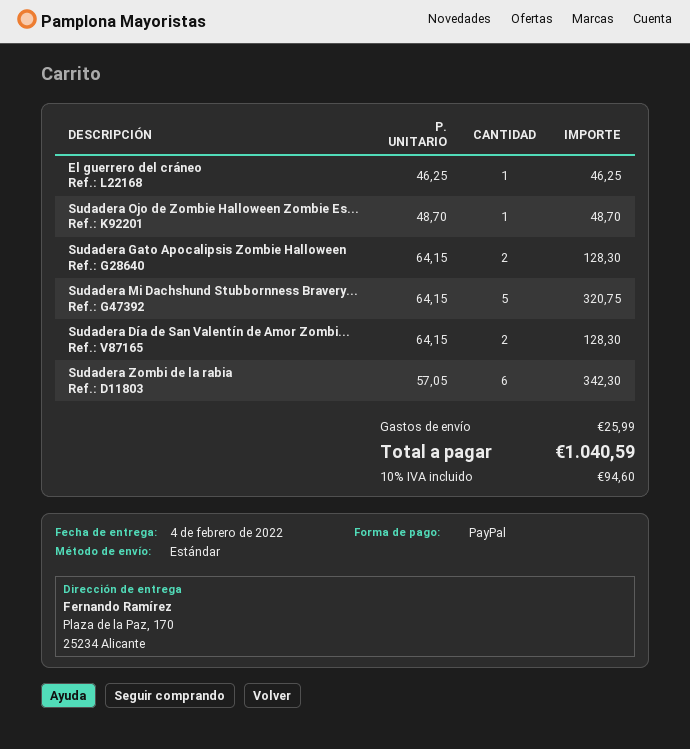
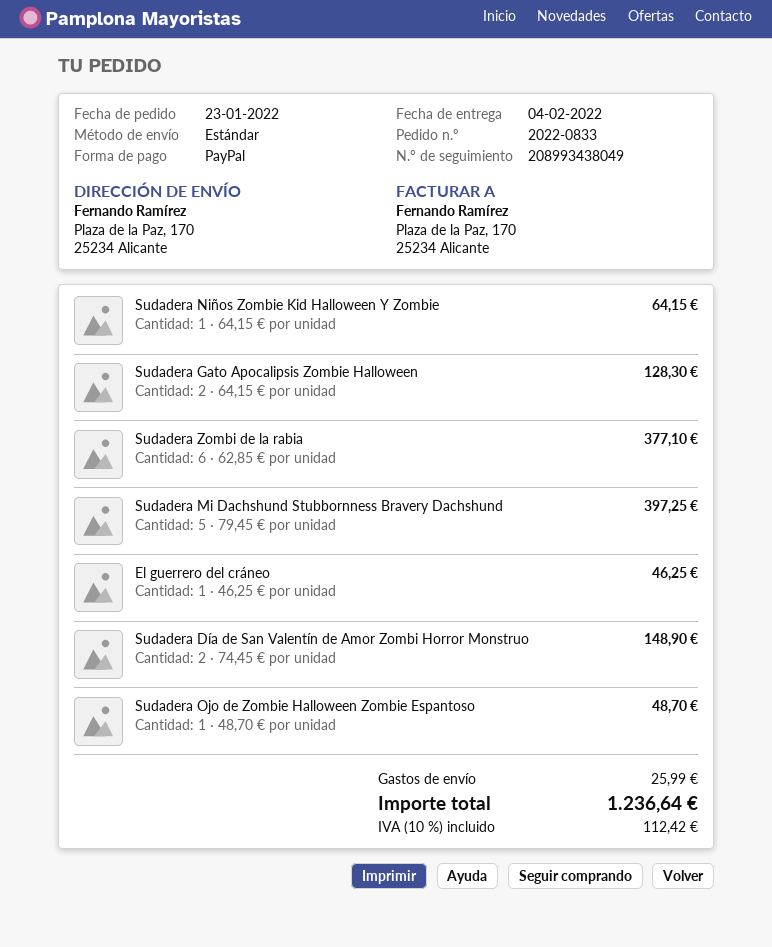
Sudadera Mi Dachshund Stubbornness Bravery...: 5 x 64.15 = 320.75 -> 5 x 79.45 = 397.25
Sudadera Día de San Valentín de Amor Zombi...: 2 x 64.15 = 128.30 -> 2 x 74.45 = 148.90
Sudadera Zombi de la rabia: 6 x 57.05 = 342.30 -> 6 x 62.85 = 377.10
Sudadera Niños Zombie Kid Halloween Y Zombie: none -> 1 x 64.15 = 64.15
tax: 10% = 94.60 -> 10% = 112.42
total: 1040.59 -> 1236.64

